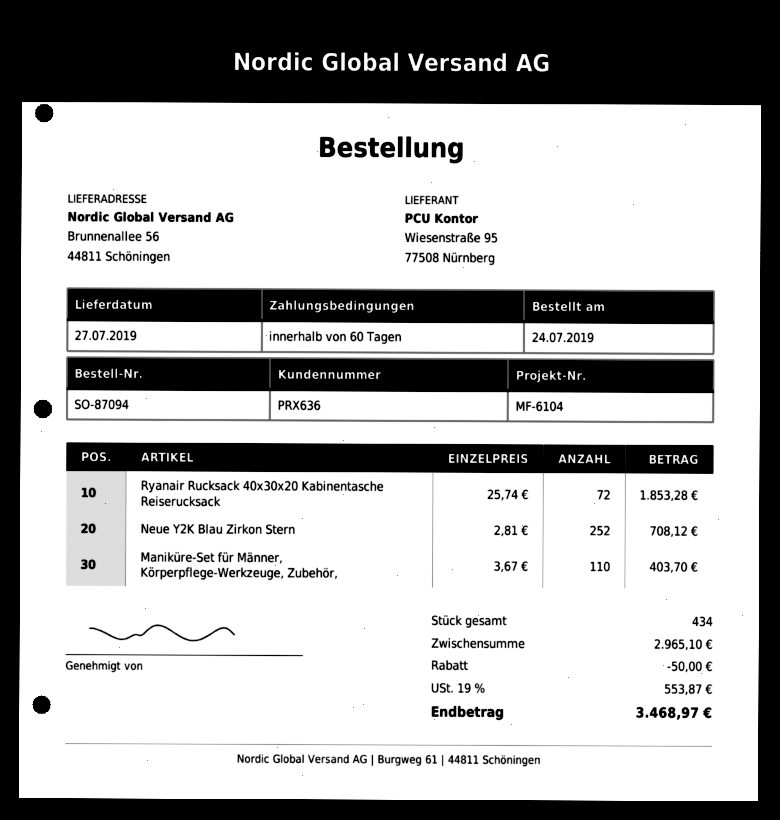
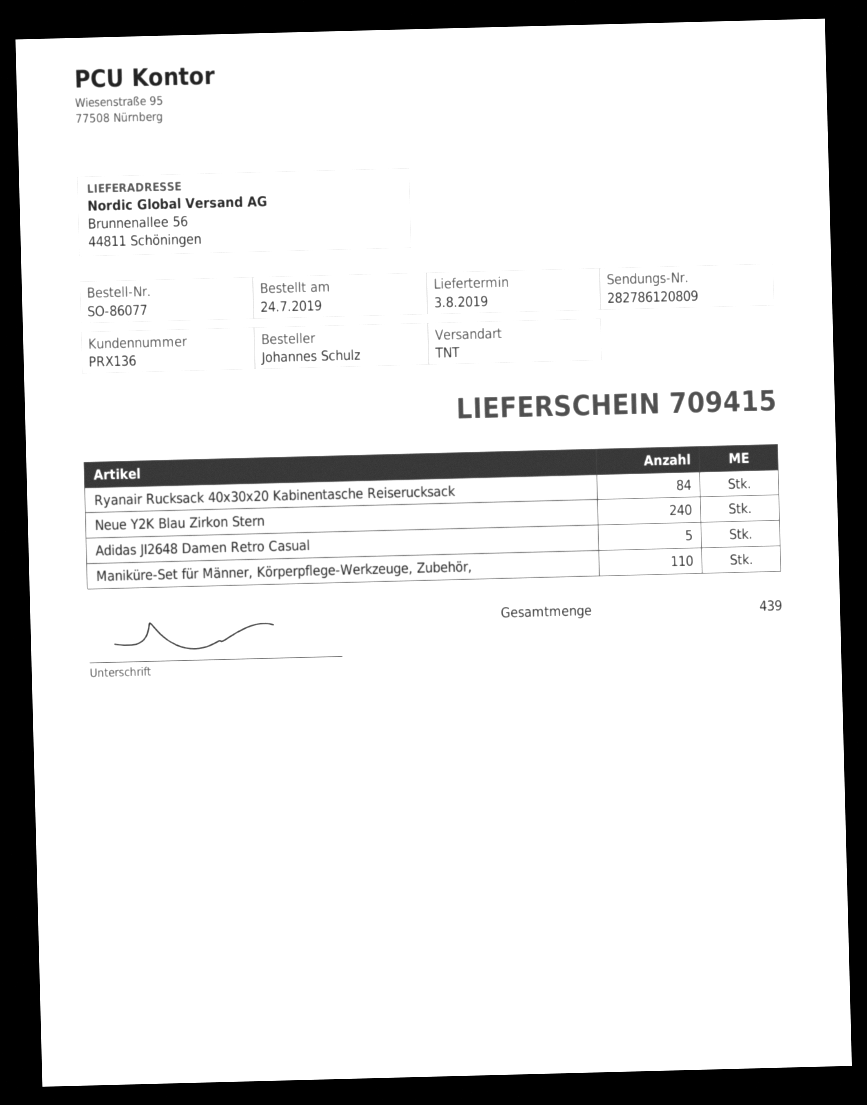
order number: SO-87094 -> SO-86077
delivery date: 2019-07-27 -> 2019-08-03
customer number: PRX636 -> PRX136
Ryanair Rucksack 40x30x20 Kabinentasche Reiserucksack: 72 -> 84
Neue Y2K Blau Zirkon Stern: 252 -> 240
Adidas JI2648 Damen Retro Casual: none -> 5
total quantity: 434 -> 439

